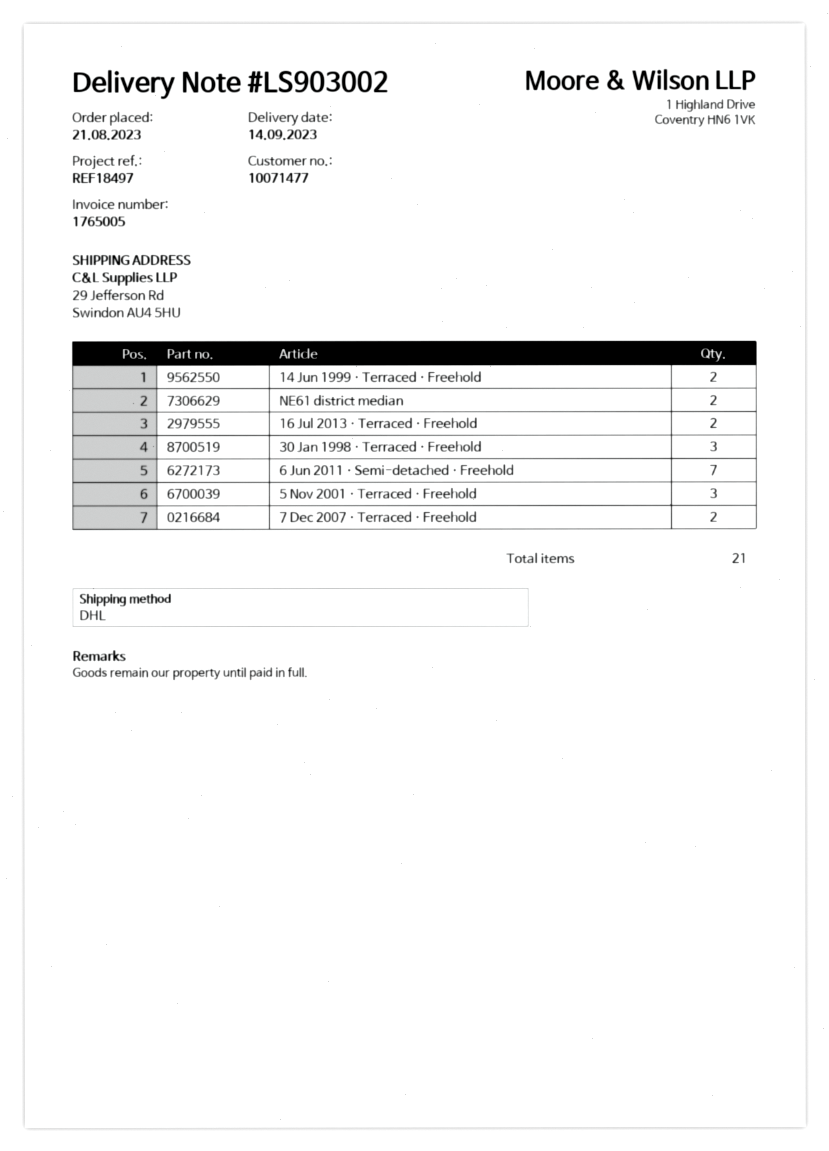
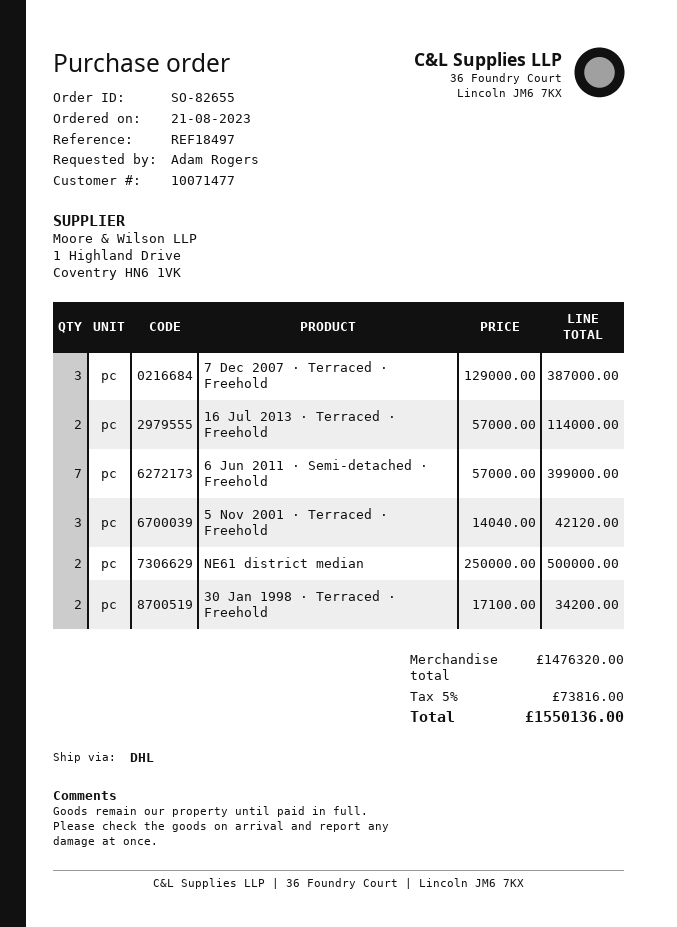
14 Jun 1999 · Terraced · Freehold: 2 -> none
30 Jan 1998 · Terraced · Freehold: 3 -> 2
7 Dec 2007 · Terraced · Freehold: 2 -> 3

